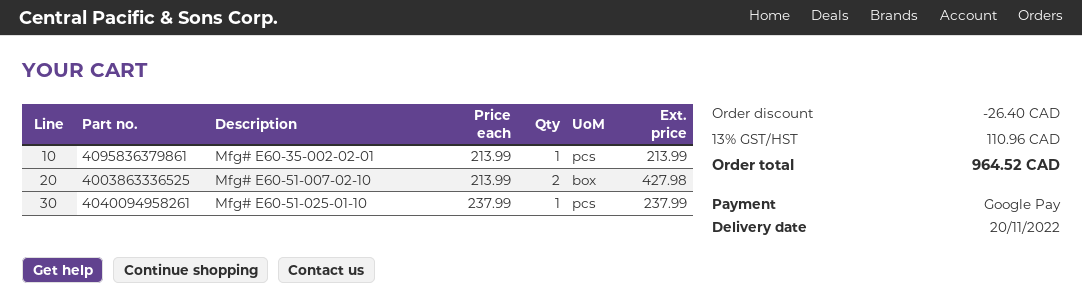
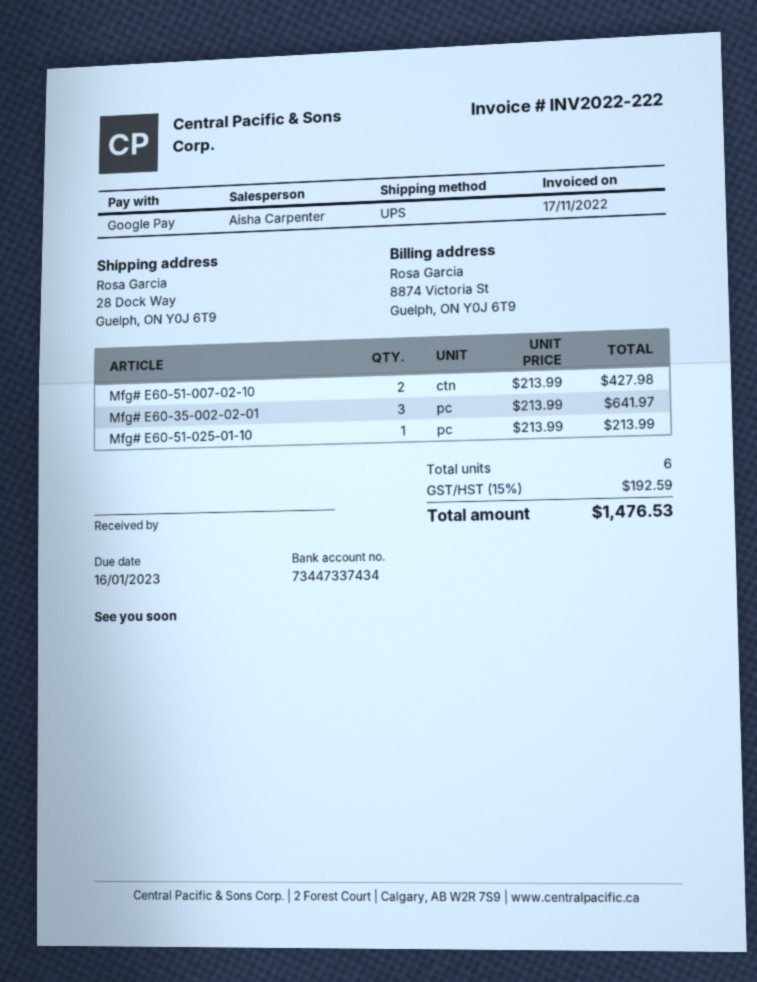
Mfg# E60-35-002-02-01: 1 x 213.99 = 213.99 -> 3 x 213.99 = 641.97
Mfg# E60-51-025-01-10: 1 x 237.99 = 237.99 -> 1 x 213.99 = 213.99
discount: 26.40 -> none
tax: 13% = 110.96 -> 15% = 192.59
total: 964.52 -> 1476.53

